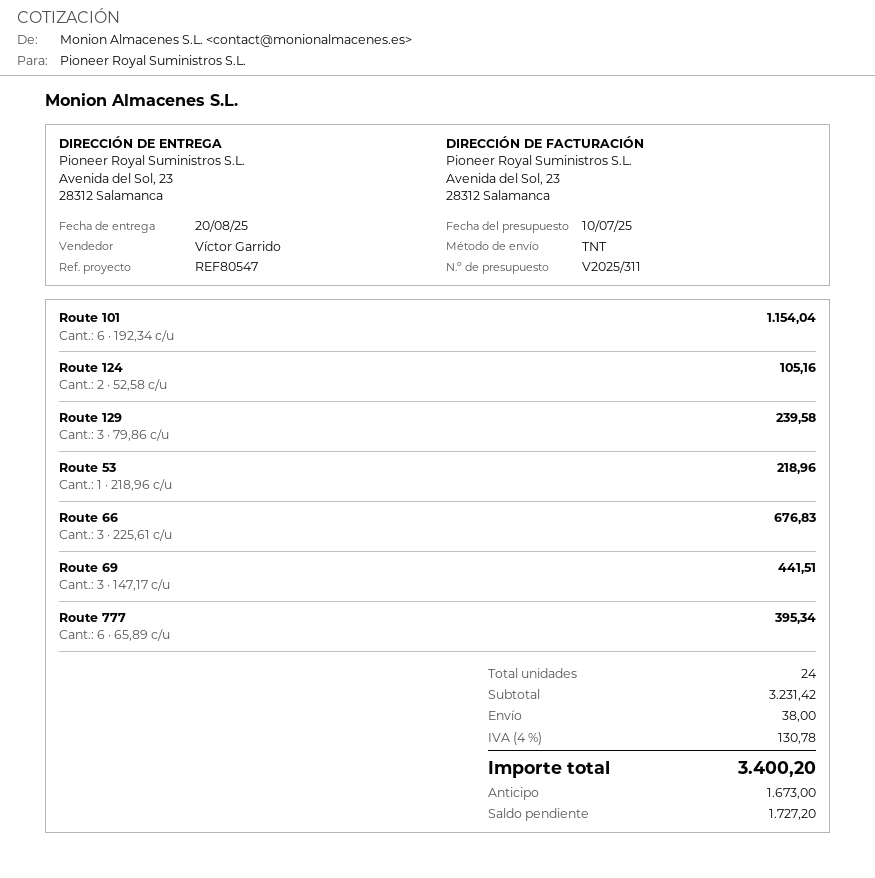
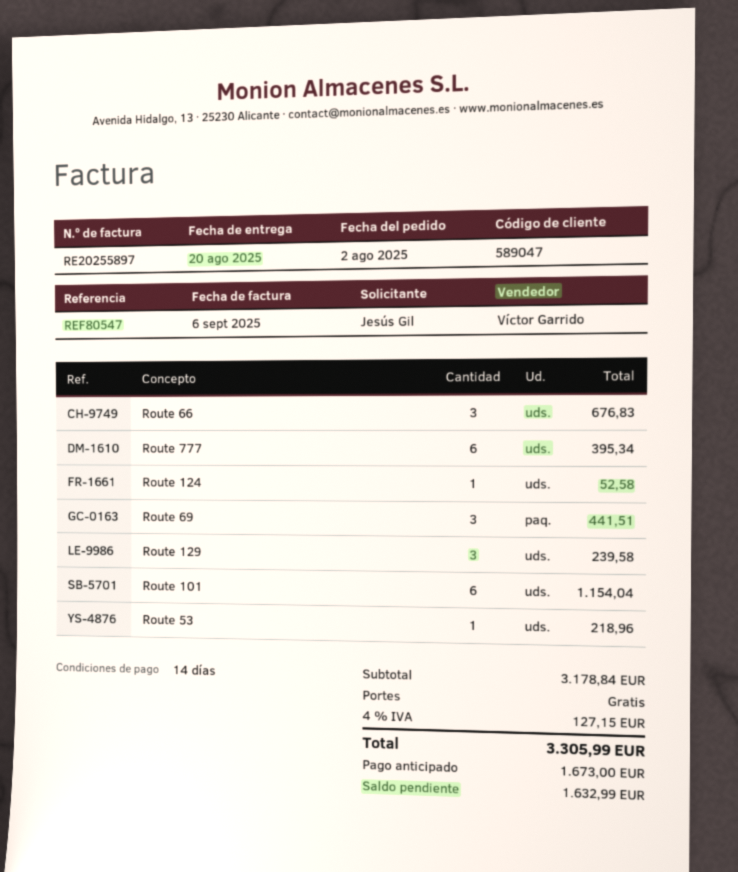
Route 124: 2 for 105.16 -> 1 for 52.58
subtotal: 3231.42 -> 3178.84
shipping: 38.00 -> 0.00
tax: 4% = 130.78 -> 4% = 127.15
total: 3400.20 -> 3305.99
balance: 1727.20 -> 1632.99

